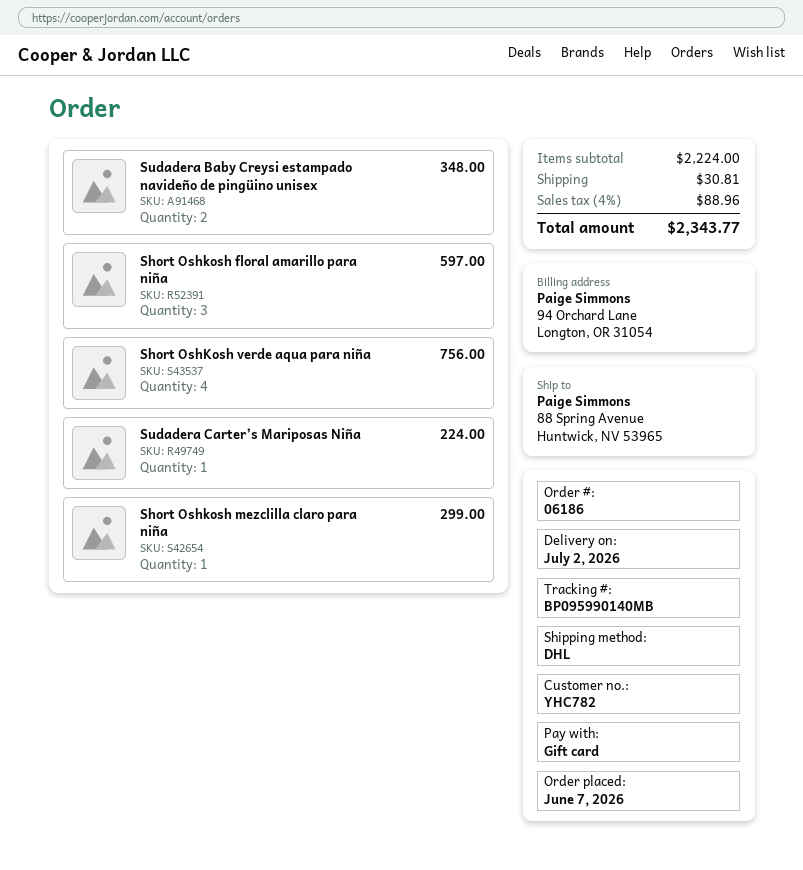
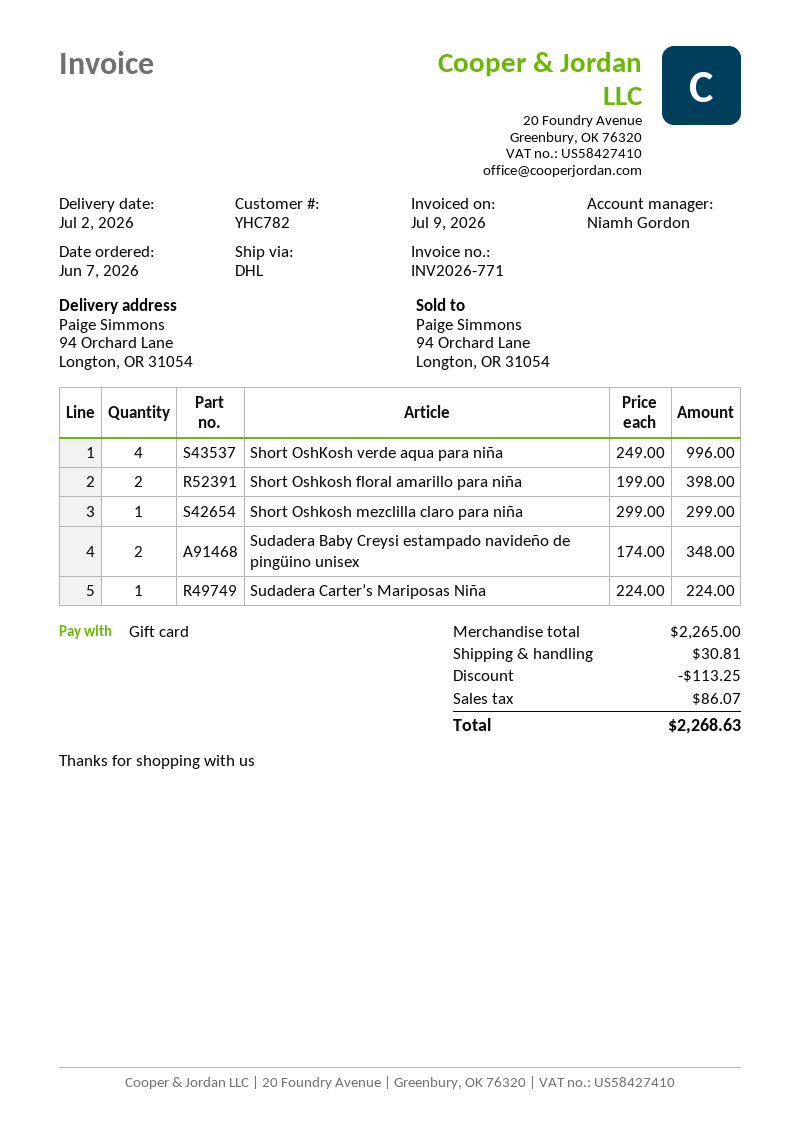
ship to: 88 Spring Avenue, Huntwick, NV 53965 -> 94 Orchard Lane, Longton, OR 31054
Short Oshkosh floral amarillo para niña: 3 for 597.00 -> 2 for 398.00
Short OshKosh verde aqua para niña: 4 for 756.00 -> 4 for 996.00
subtotal: 2224.00 -> 2265.00
discount: none -> 113.25
tax: 88.96 -> 86.07
total: 2343.77 -> 2268.63

